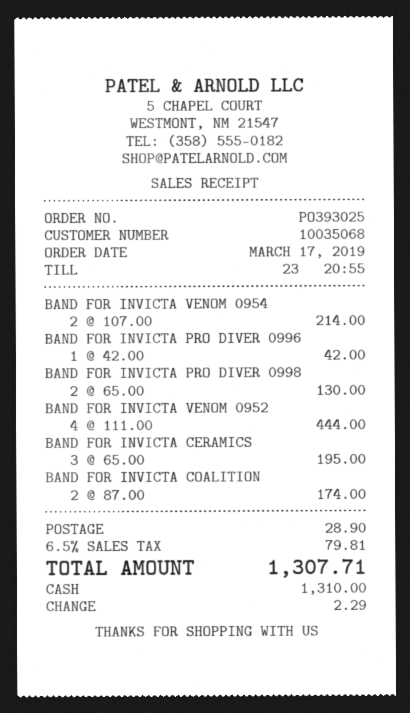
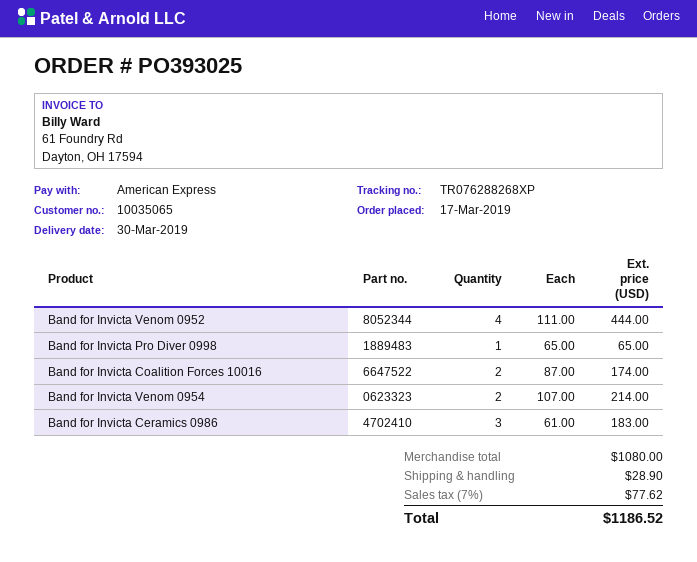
customer number: 10035068 -> 10035065
payment method: cash -> American Express
BAND FOR INVICTA PRO DIVER 0996: 1 x 42.00 = 42.00 -> none
BAND FOR INVICTA PRO DIVER 0998: 2 x 65.00 = 130.00 -> 1 x 65.00 = 65.00
BAND FOR INVICTA CERAMICS: 3 x 65.00 = 195.00 -> 3 x 61.00 = 183.00
tax: 6.5% = 79.81 -> 7% = 77.62
total: 1307.71 -> 1186.52

